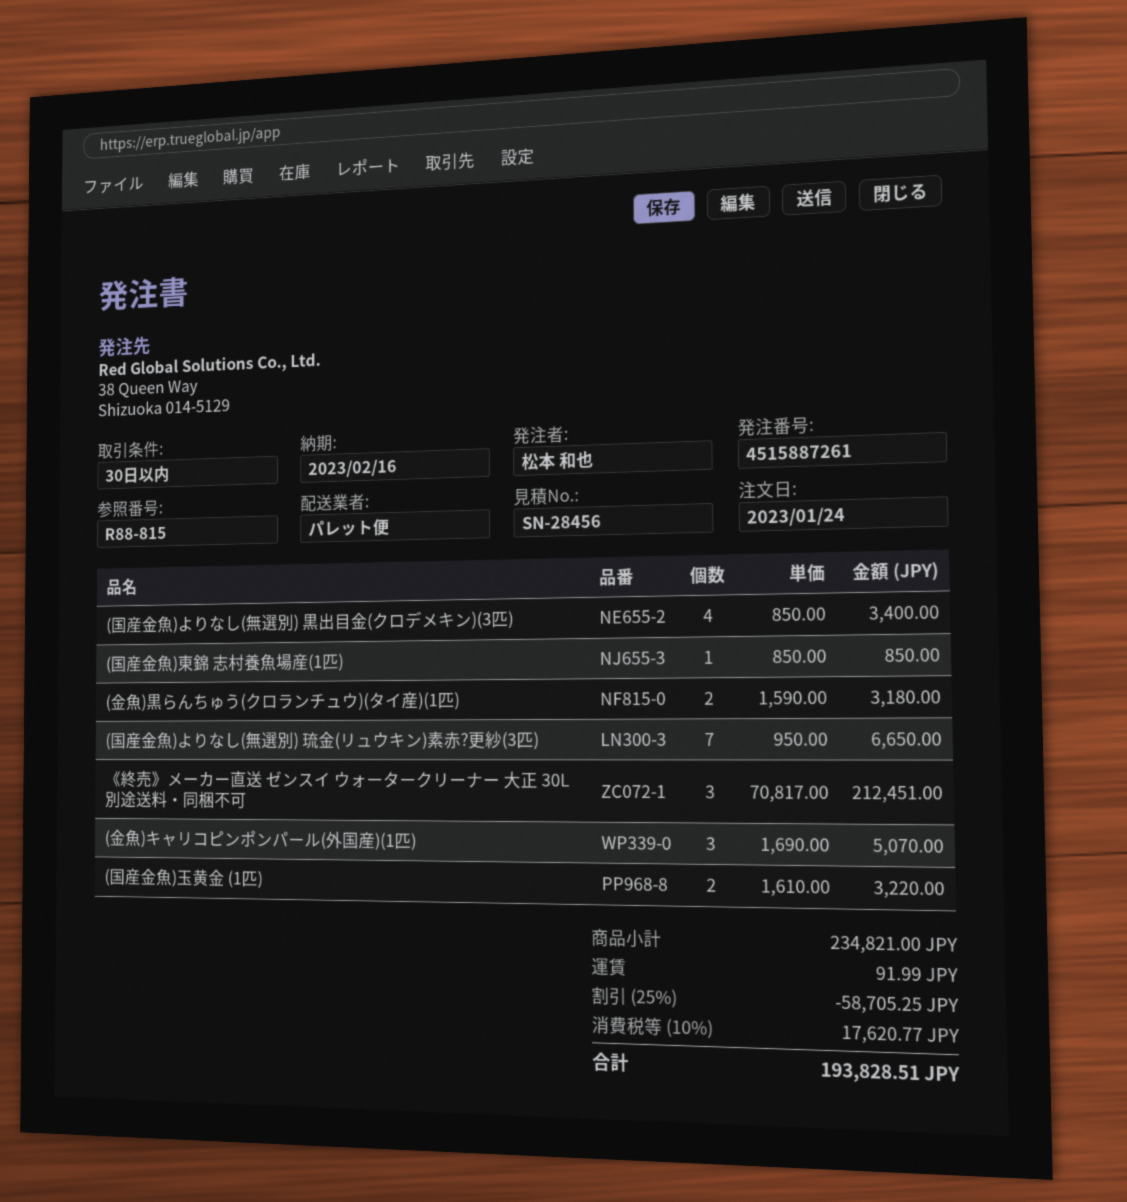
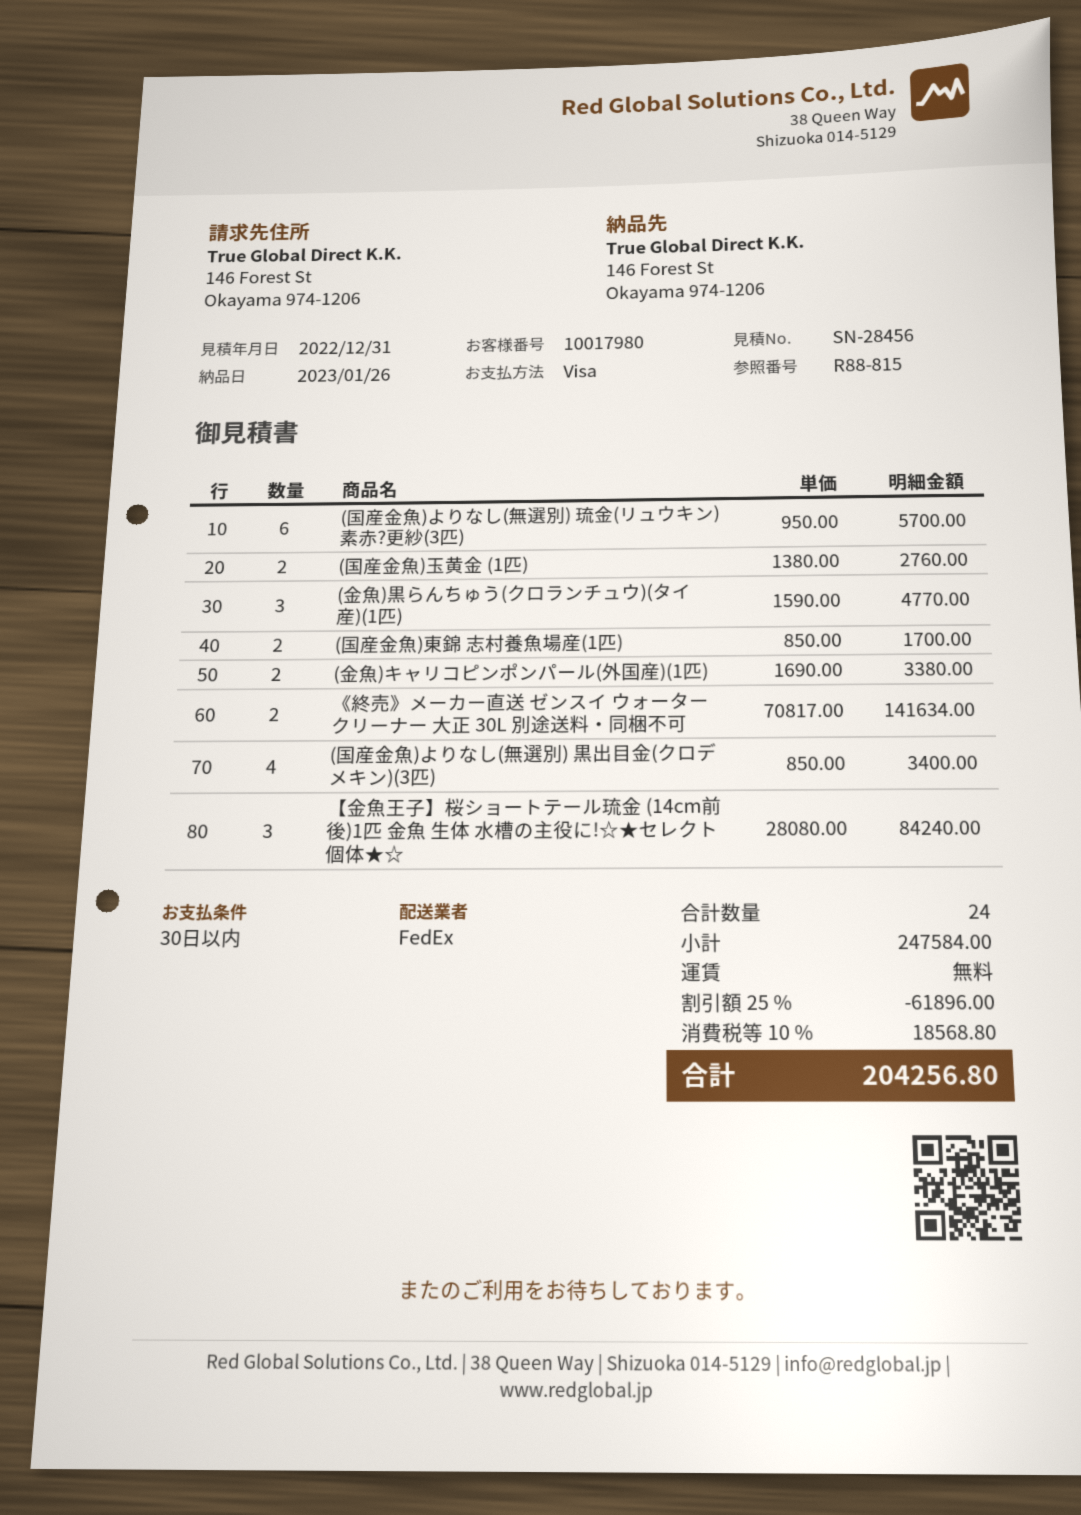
delivery date: 2023-02-16 -> 2023-01-26
shipping method: pallet freight -> FedEx
(国産金魚)東錦 志村養魚場産(1匹): 1 x 850.00 = 850.00 -> 2 x 850.00 = 1700.00
(金魚)黒らんちゅう(クロランチュウ)(タイ産)(1匹): 2 x 1590.00 = 3180.00 -> 3 x 1590.00 = 4770.00
(国産金魚)よりなし(無選別) 琉金(リュウキン)素赤?更紗(3匹): 7 x 950.00 = 6650.00 -> 6 x 950.00 = 5700.00
《終売》メーカー直送 ゼンスイ ウォータークリーナー 大正 30L 別途送料・同梱不可: 3 x 70817.00 = 212451.00 -> 2 x 70817.00 = 141634.00
(金魚)キャリコピンポンパール(外国産)(1匹): 3 x 1690.00 = 5070.00 -> 2 x 1690.00 = 3380.00
(国産金魚)玉黄金 (1匹): 2 x 1610.00 = 3220.00 -> 2 x 1380.00 = 2760.00
【金魚王子】桜ショートテール琉金 (14cm前後)1匹 金魚 生体 水槽の主役に!☆★セレクト個体★☆: none -> 3 x 28080.00 = 84240.00
subtotal: 234821.00 -> 247584.00
discount: 25% = 58705.25 -> 25% = 61896.00
shipping: 91.99 -> 0.00
tax: 10% = 17620.77 -> 10% = 18568.80
total: 193828.51 -> 204256.80

